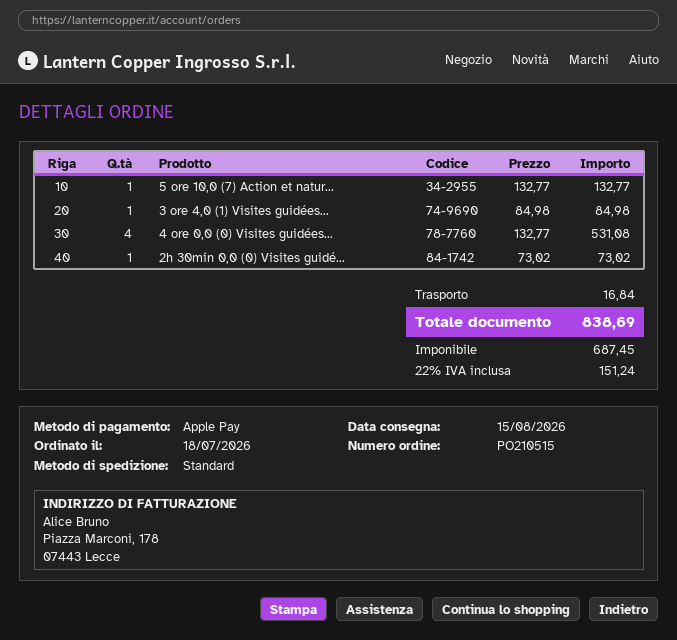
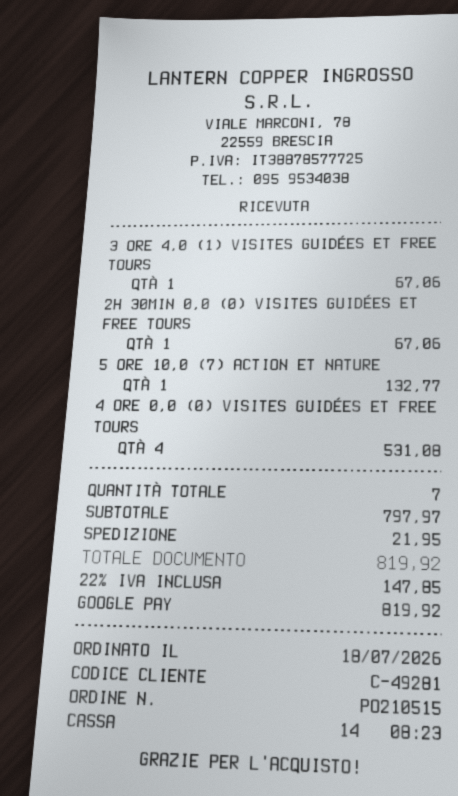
payment method: Apple Pay -> Google Pay
3 ore 4,0 (1) Visites guidées...: 1 for 84.98 -> 1 for 67.06
2h 30min 0,0 (0) Visites guidé...: 1 for 73.02 -> 1 for 67.06
shipping: 16.84 -> 21.95
tax: 22% = 151.24 -> 22% = 147.85
total: 838.69 -> 819.92

